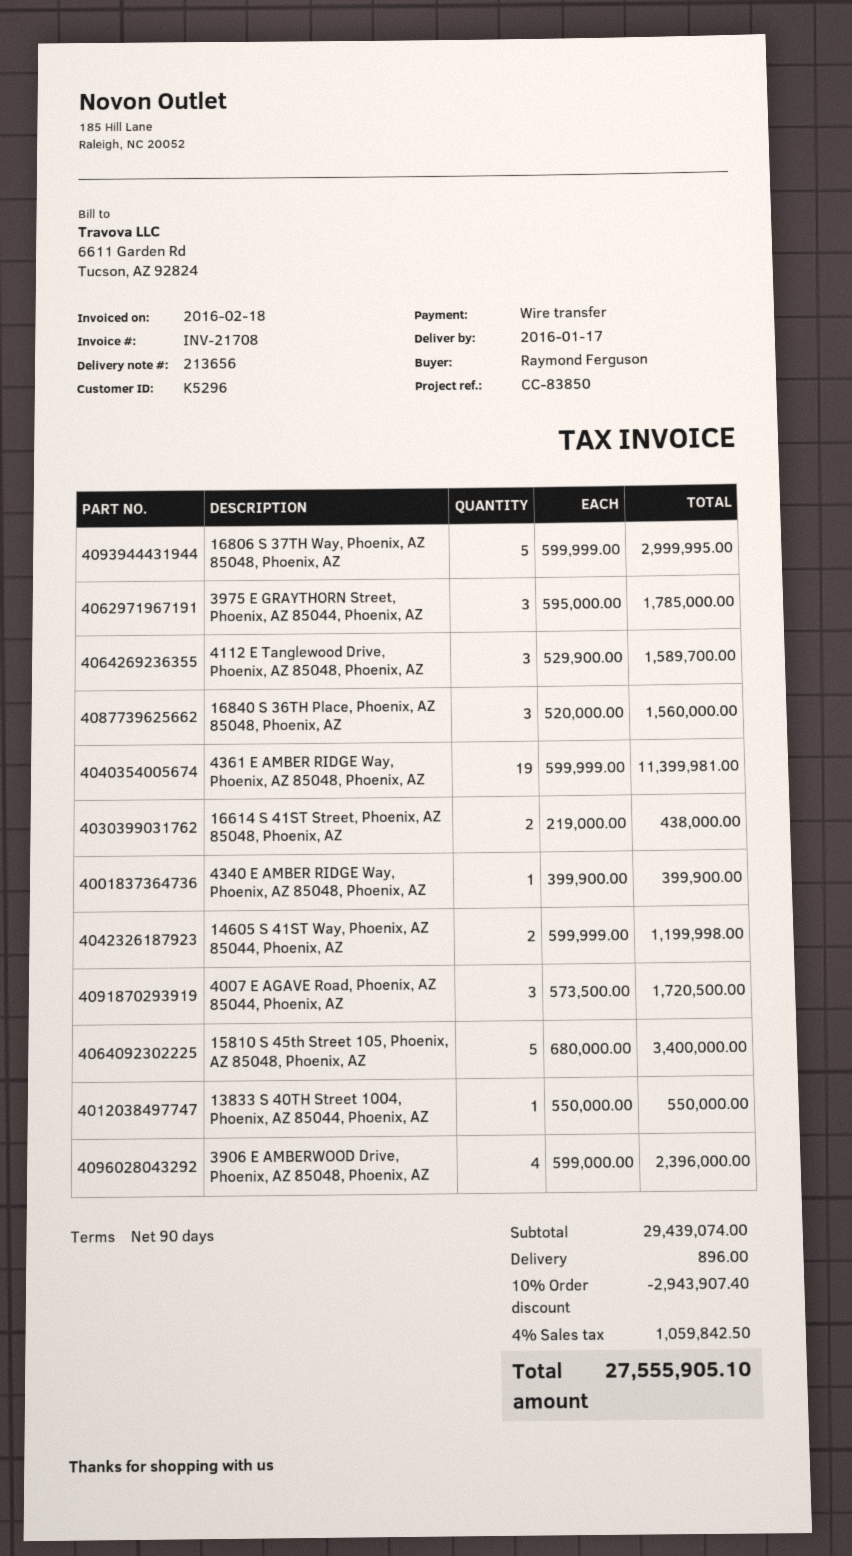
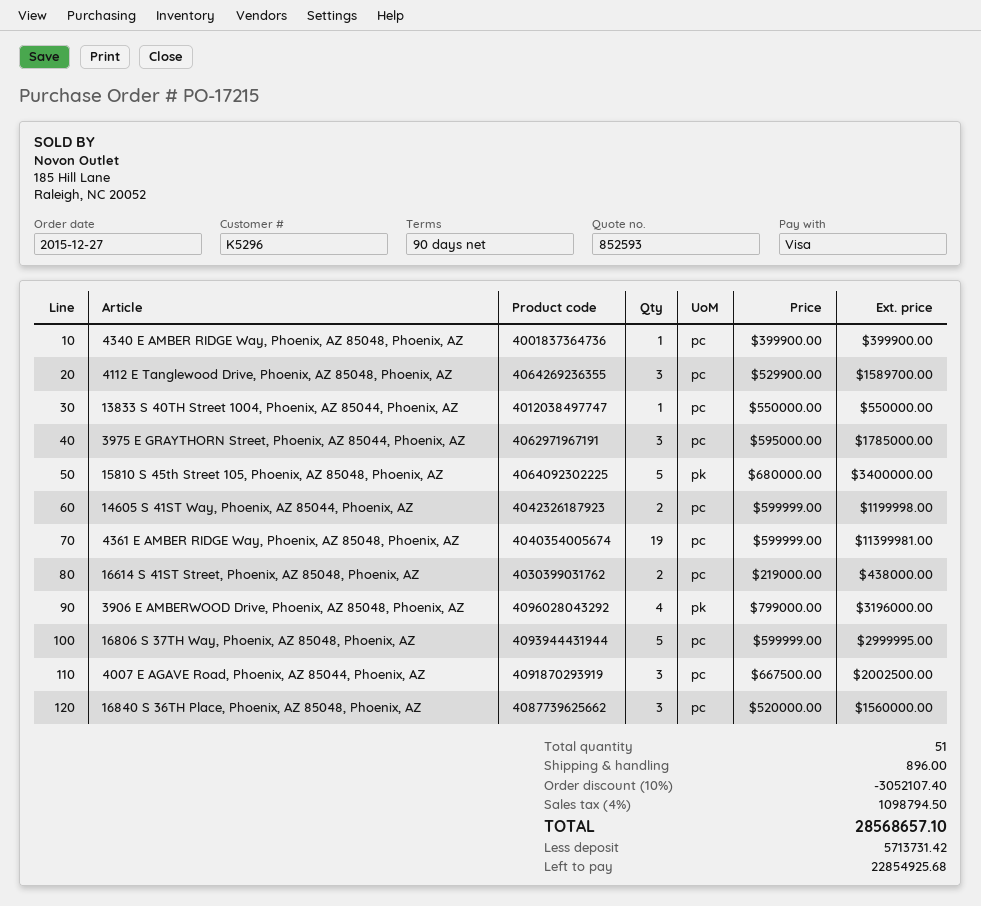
payment method: bank transfer -> Visa
4007 E AGAVE Road, Phoenix, AZ 85044, Phoenix, AZ: 3 x 573500.00 = 1720500.00 -> 3 x 667500.00 = 2002500.00
3906 E AMBERWOOD Drive, Phoenix, AZ 85048, Phoenix, AZ: 4 x 599000.00 = 2396000.00 -> 4 x 799000.00 = 3196000.00
discount: 10% = 2943907.40 -> 10% = 3052107.40
tax: 4% = 1059842.50 -> 4% = 1098794.50
total: 27555905.10 -> 28568657.10

